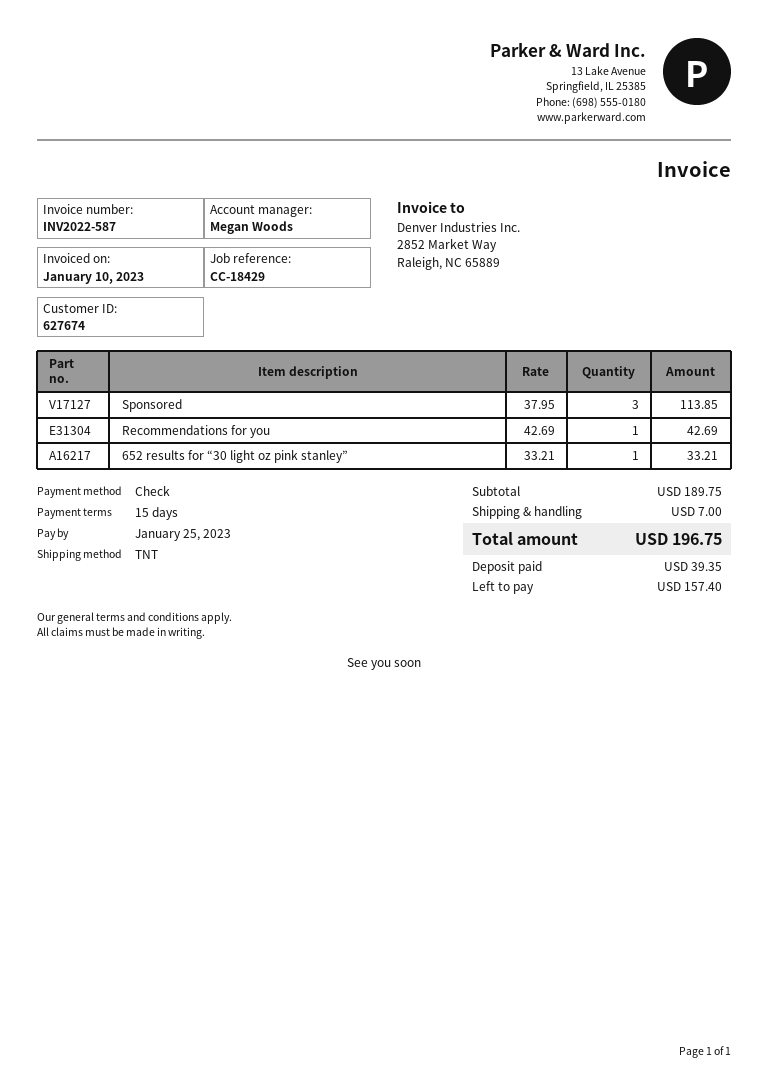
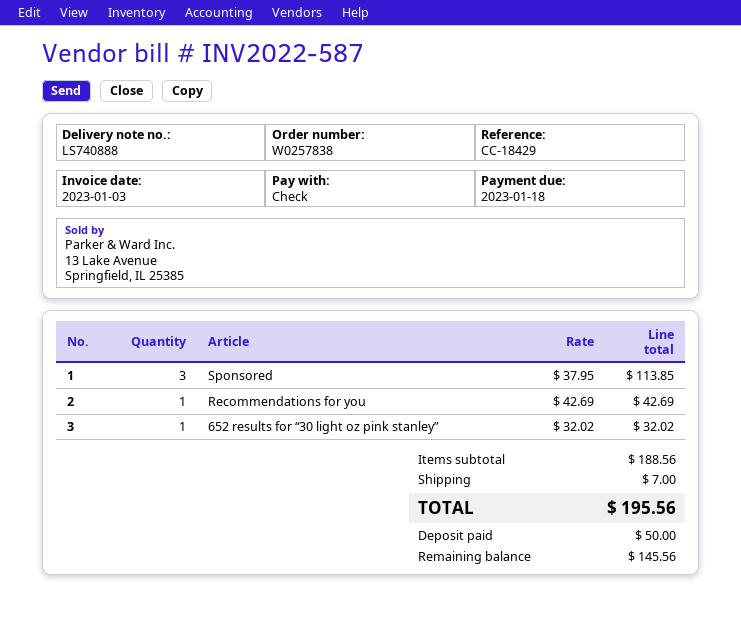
invoice date: 2023-01-10 -> 2023-01-03
due date: 2023-01-25 -> 2023-01-18
652 results for “30 light oz pink stanley”: 1 x 33.21 = 33.21 -> 1 x 32.02 = 32.02
subtotal: 189.75 -> 188.56
total: 196.75 -> 195.56
deposit: 39.35 -> 50.00
balance: 157.40 -> 145.56

